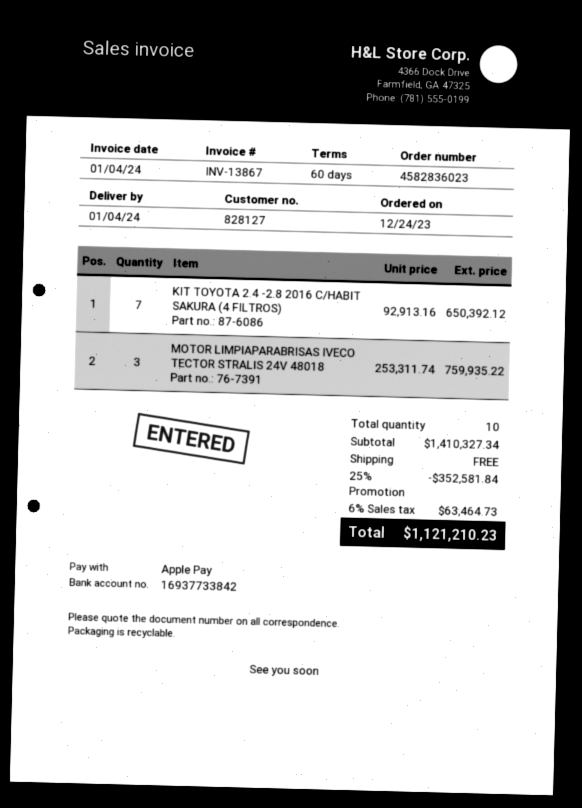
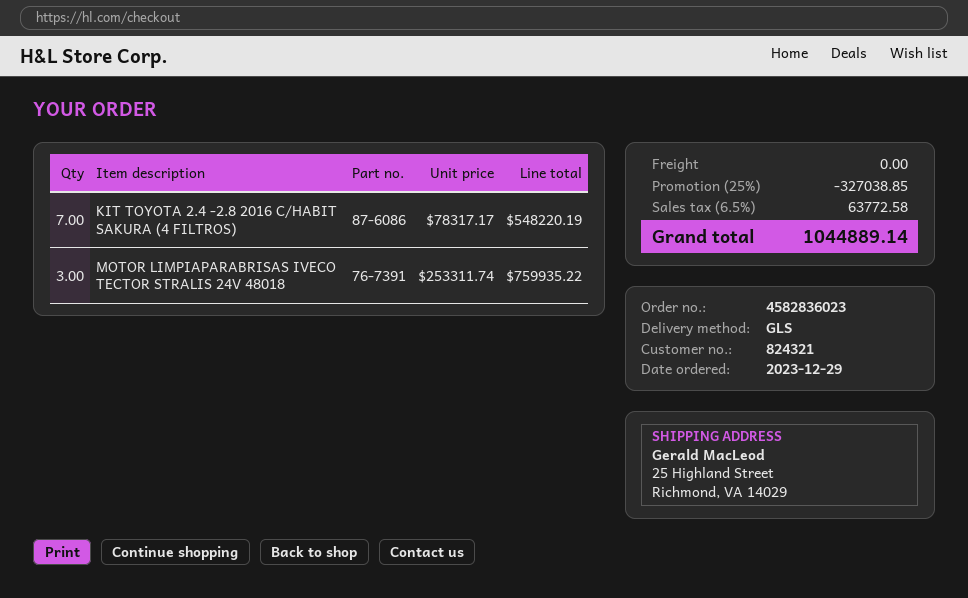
order date: 2023-12-24 -> 2023-12-29
customer number: 828127 -> 824321
KIT TOYOTA 2.4 -2.8 2016 C/HABIT SAKURA (4 FILTROS): 7 x 92913.16 = 650392.12 -> 7 x 78317.17 = 548220.19
discount: 25% = 352581.84 -> 25% = 327038.85
tax: 6% = 63464.73 -> 6.5% = 63772.58
total: 1121210.23 -> 1044889.14

